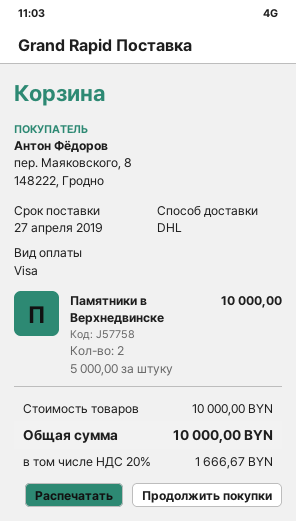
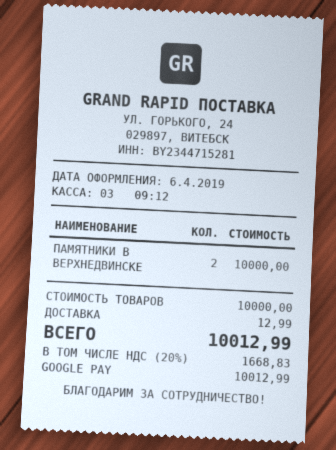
payment method: Visa -> Google Pay
shipping: none -> 12.99
tax: 20% = 1666.67 -> 20% = 1668.83
total: 10000.00 -> 10012.99

